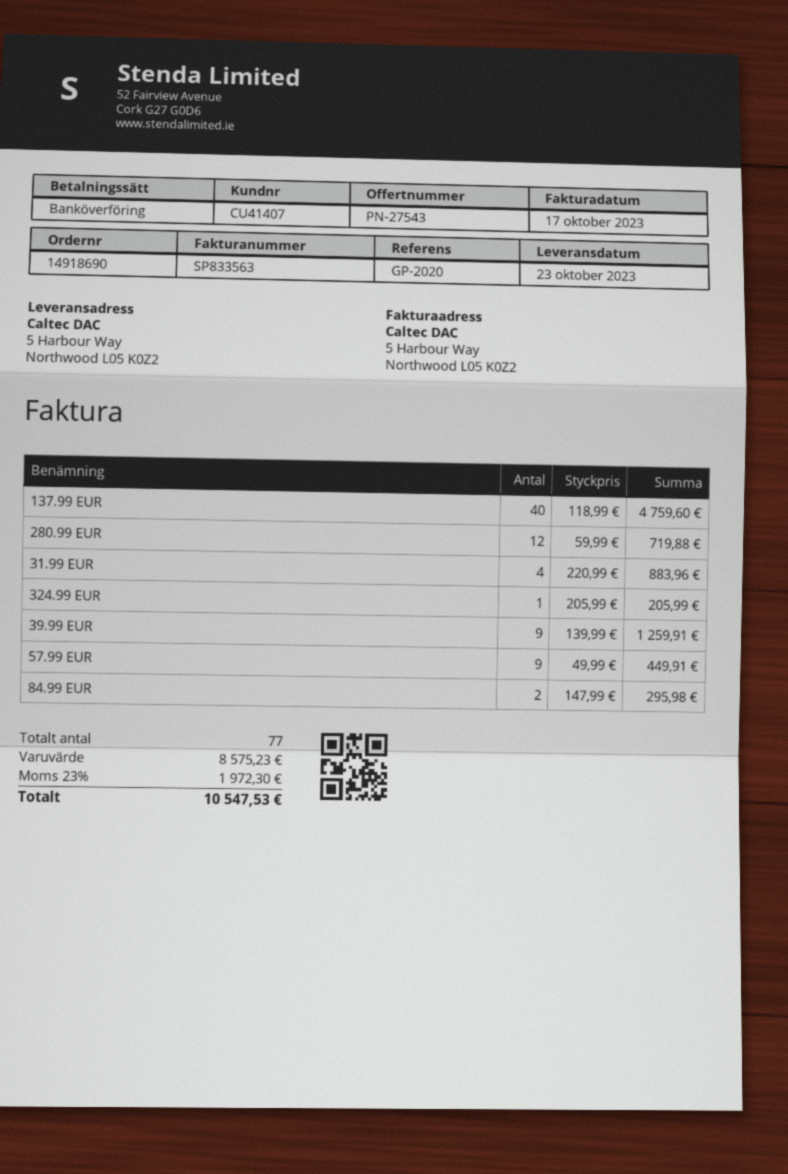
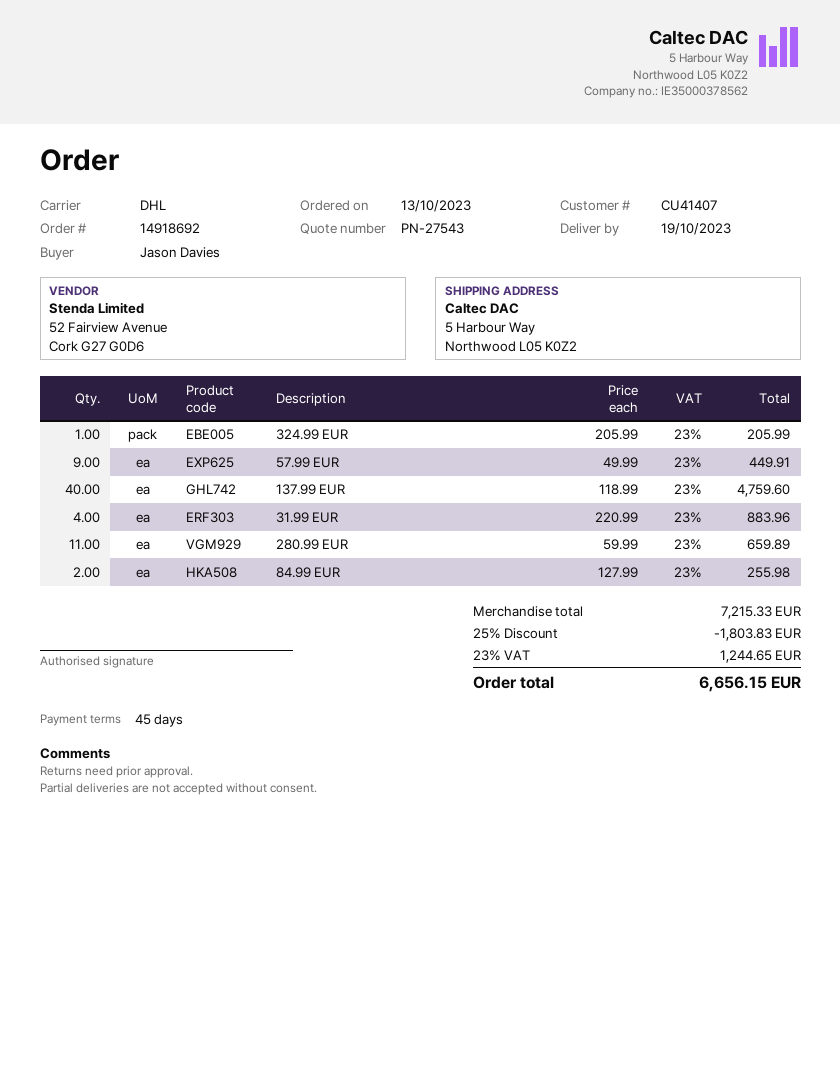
order number: 14918690 -> 14918692
delivery date: 2023-10-23 -> 2023-10-19
280.99 EUR: 12 x 59.99 = 719.88 -> 11 x 59.99 = 659.89
39.99 EUR: 9 x 139.99 = 1259.91 -> none
84.99 EUR: 2 x 147.99 = 295.98 -> 2 x 127.99 = 255.98
subtotal: 8575.23 -> 7215.33
discount: none -> 25% = 1803.83
tax: 23% = 1972.30 -> 23% = 1244.65
total: 10547.53 -> 6656.15

